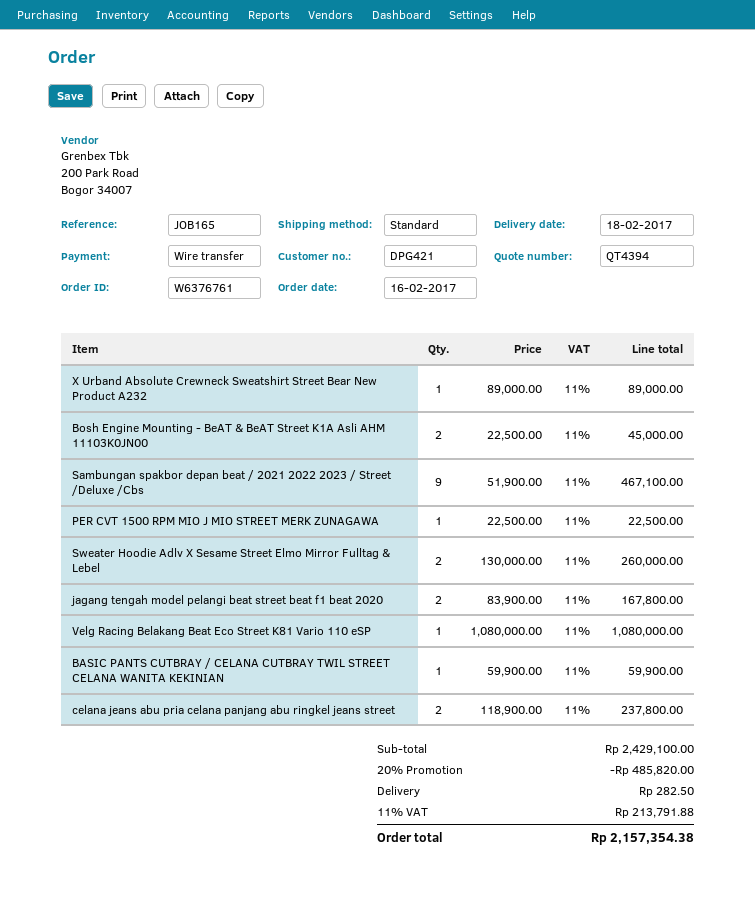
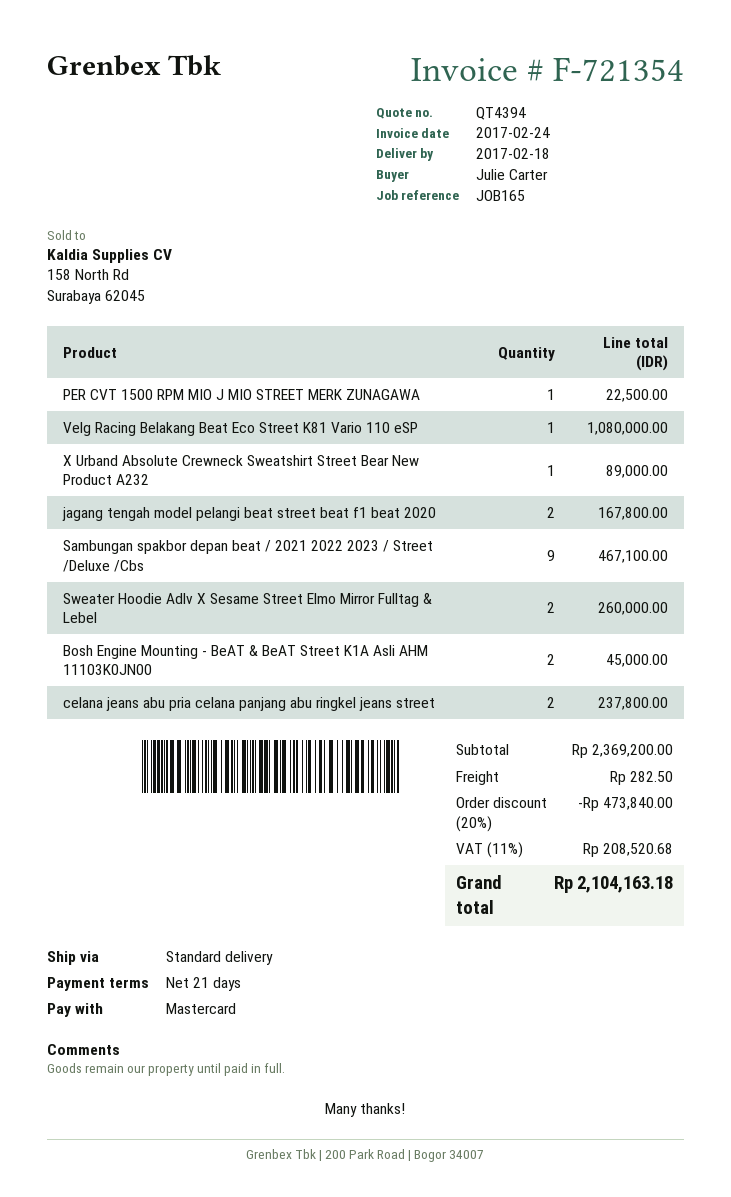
payment method: bank transfer -> Mastercard
BASIC PANTS CUTBRAY / CELANA CUTBRAY TWIL STREET CELANA WANITA KEKINIAN: 1 for 59900.00 -> none
subtotal: 2429100.00 -> 2369200.00
discount: 20% = 485820.00 -> 20% = 473840.00
tax: 11% = 213791.88 -> 11% = 208520.68
total: 2157354.38 -> 2104163.18

